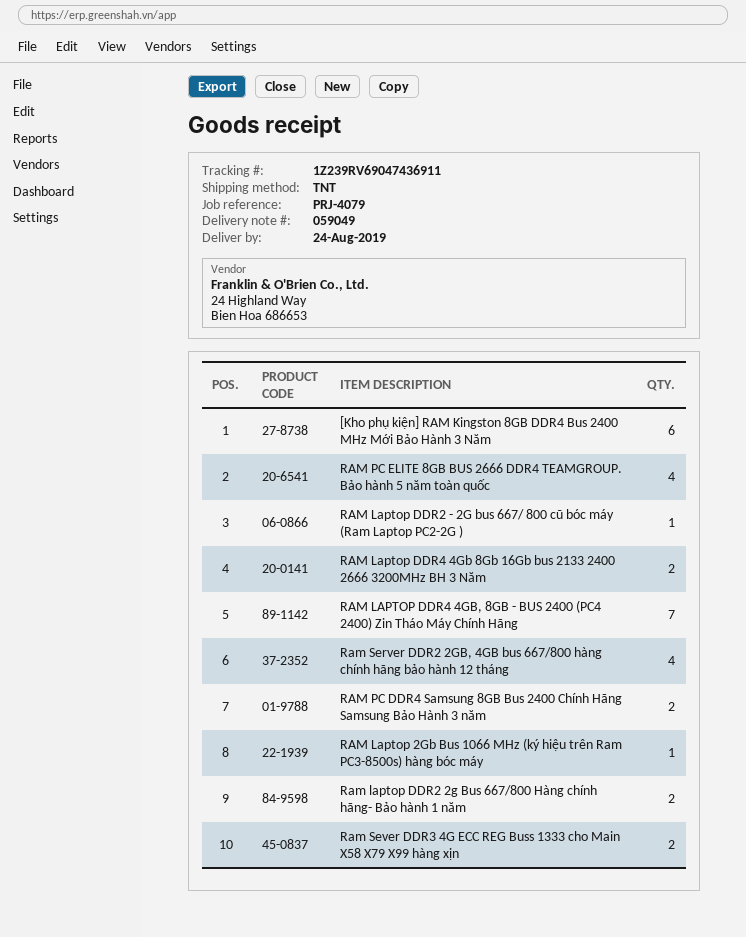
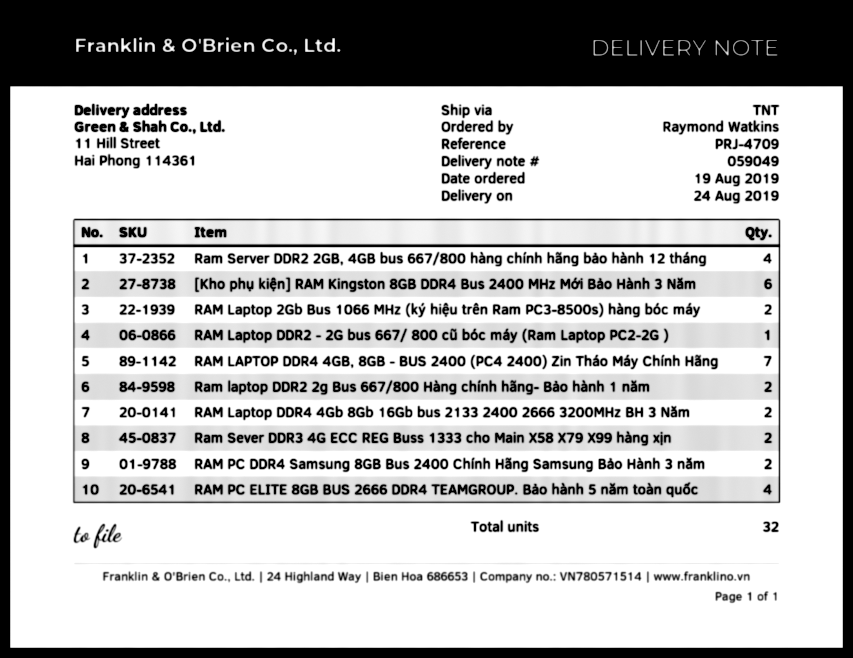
reference: PRJ-4079 -> PRJ-4709
RAM Laptop 2Gb Bus 1066 MHz (ký hiệu trên Ram PC3-8500s) hàng bóc máy: 1 -> 2

